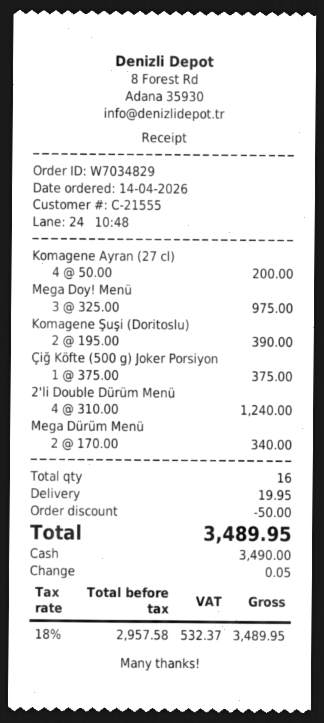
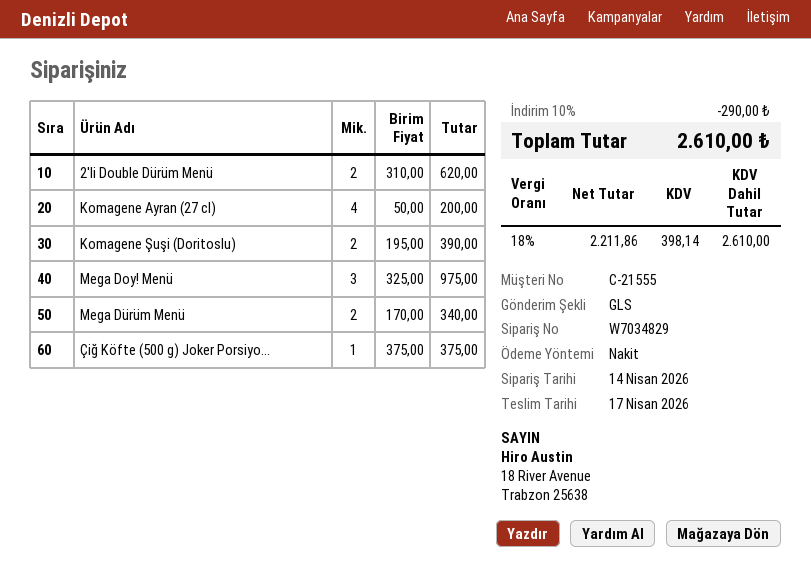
2'li Double Dürüm Menü: 4 x 310.00 = 1240.00 -> 2 x 310.00 = 620.00
discount: 50.00 -> 290.00
shipping: 19.95 -> none
net: 2957.58 -> 2211.86
tax: 18% = 532.37 -> 18% = 398.14
total: 3489.95 -> 2610.00

